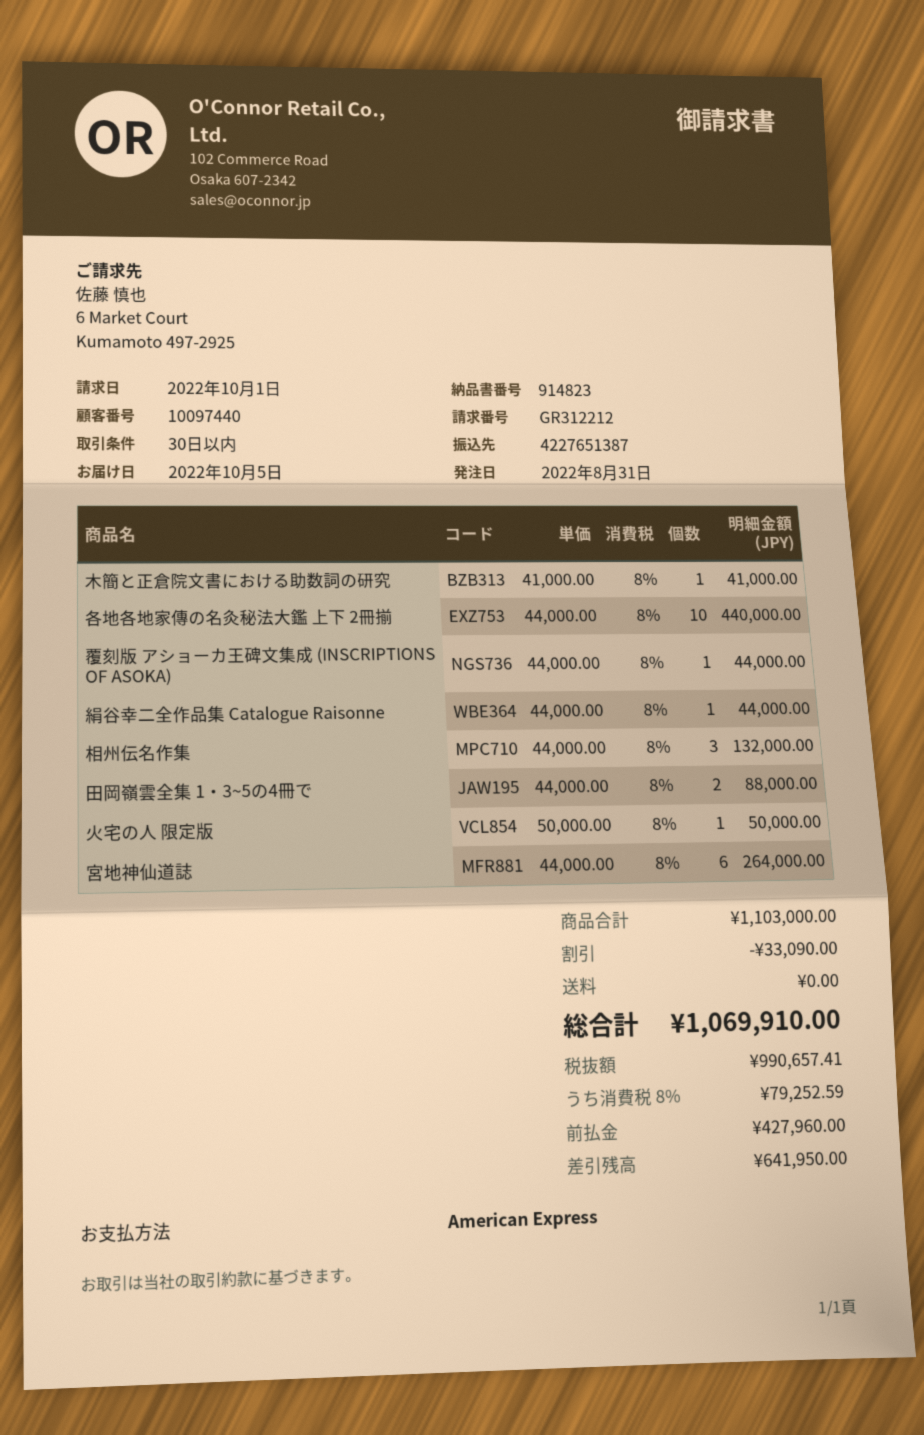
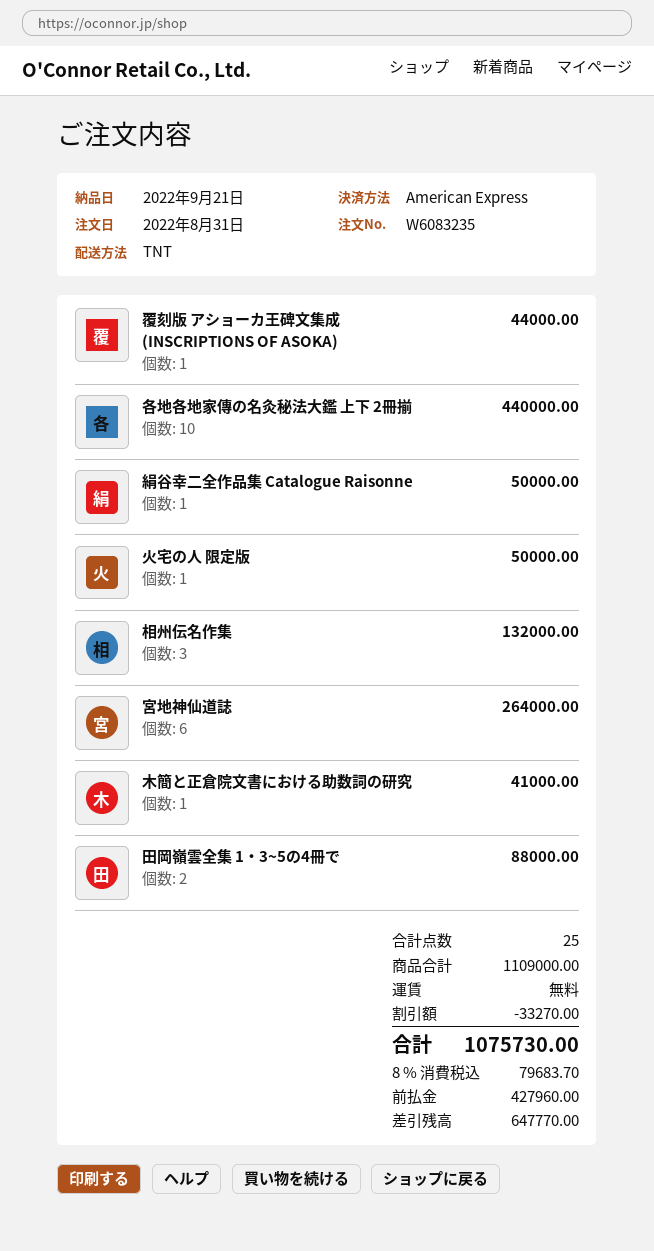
delivery date: 2022-10-05 -> 2022-09-21
絹谷幸二全作品集 Catalogue Raisonne: 1 for 44000.00 -> 1 for 50000.00
subtotal: 1103000.00 -> 1109000.00
discount: 33090.00 -> 33270.00
tax: 8% = 79252.59 -> 8% = 79683.70
total: 1069910.00 -> 1075730.00
balance: 641950.00 -> 647770.00

